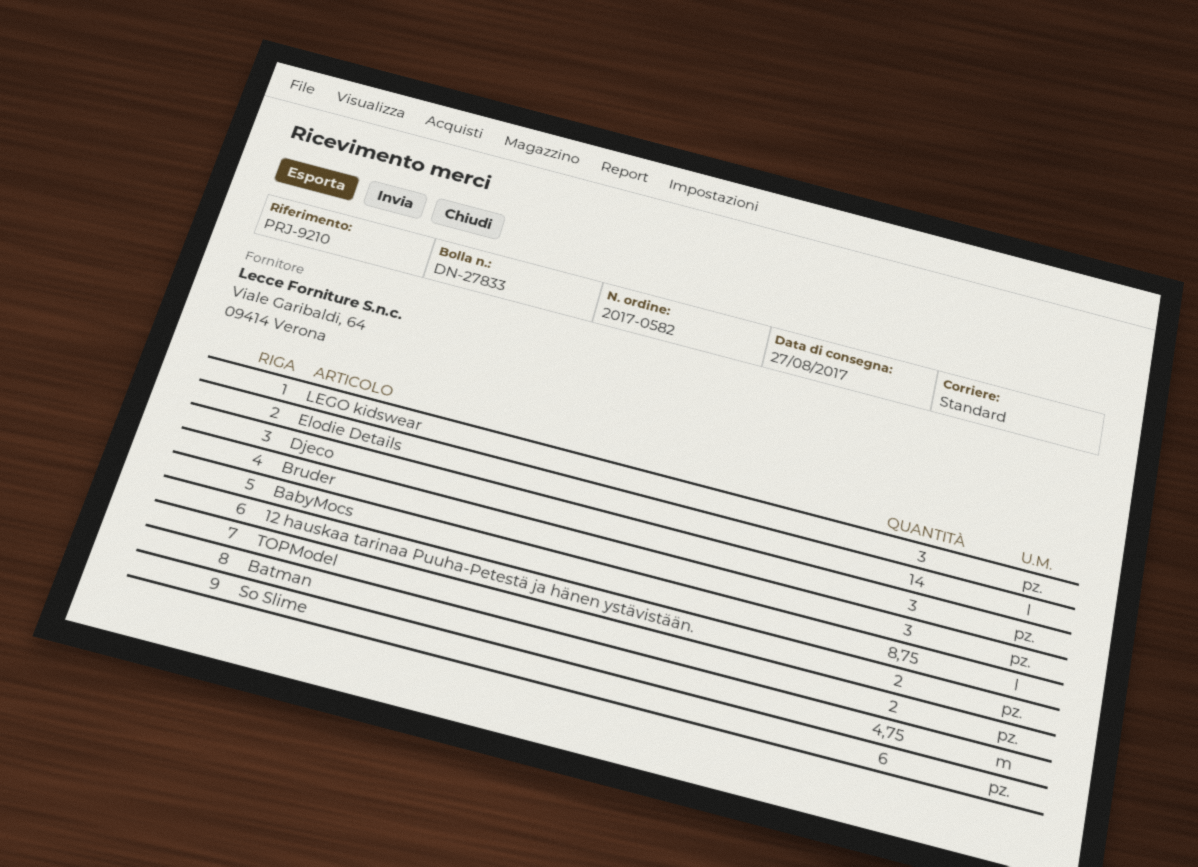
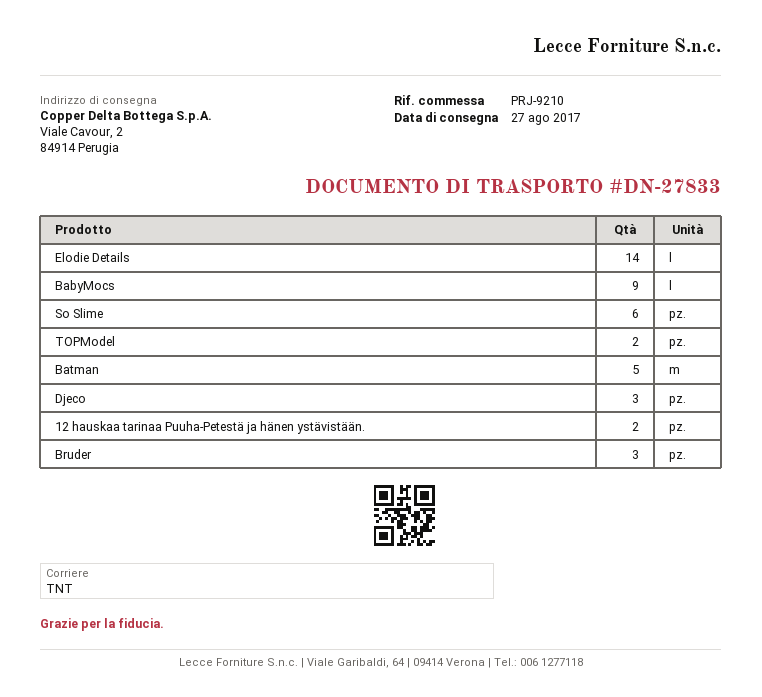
shipping method: standard -> TNT
LEGO kidswear: 3 -> none
BabyMocs: 8.75 -> 9
Batman: 4.75 -> 5

